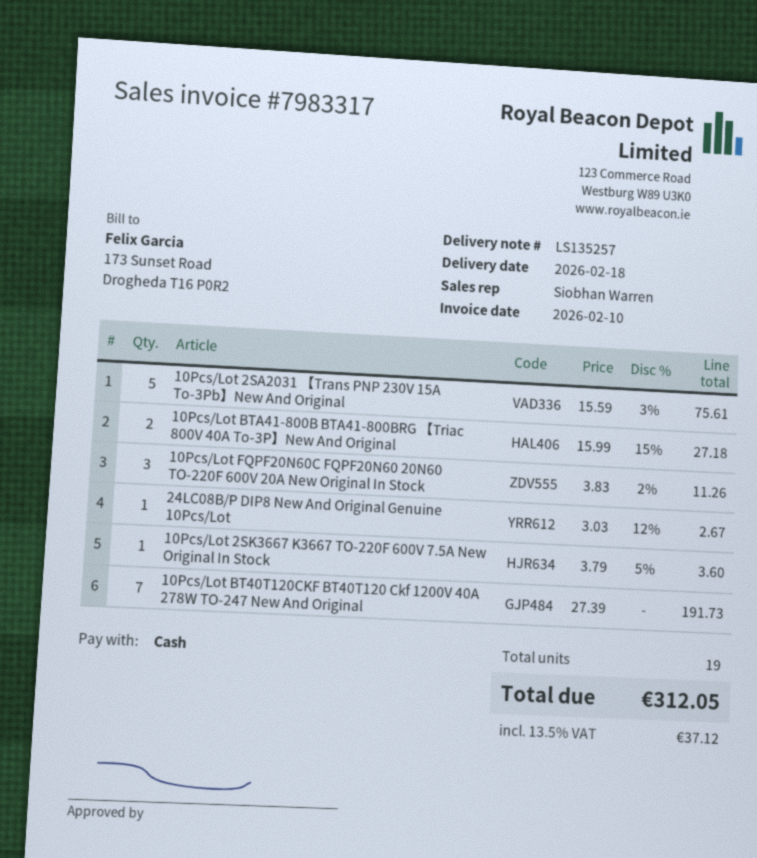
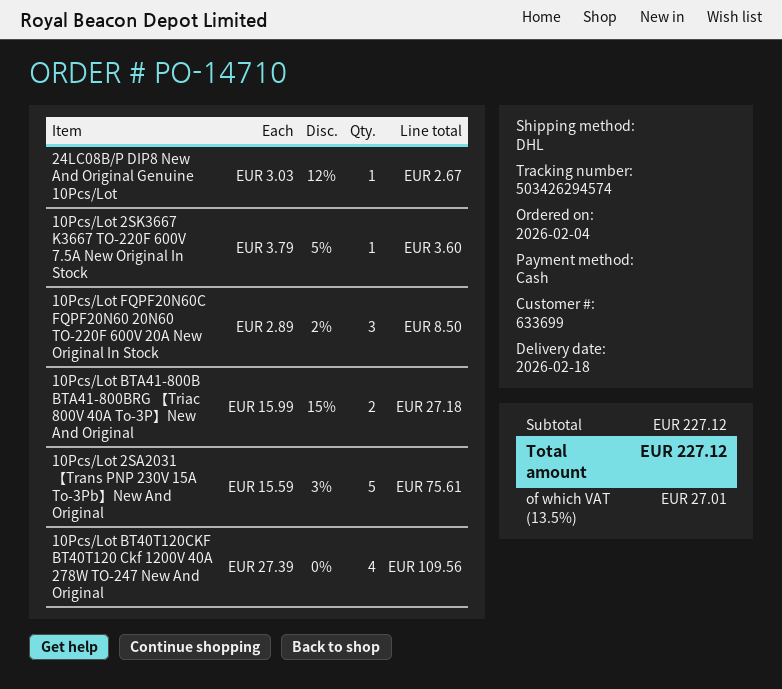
10Pcs/Lot FQPF20N60C FQPF20N60 20N60 TO-220F 600V 20A New Original In Stock: 3 x 3.83 - 2% = 11.26 -> 3 x 2.89 - 2% = 8.50
10Pcs/Lot BT40T120CKF BT40T120 Ckf 1200V 40A 278W TO-247 New And Original: 7 x 27.39 = 191.73 -> 4 x 27.39 = 109.56
tax: 13.5% = 37.12 -> 13.5% = 27.01
total: 312.05 -> 227.12

